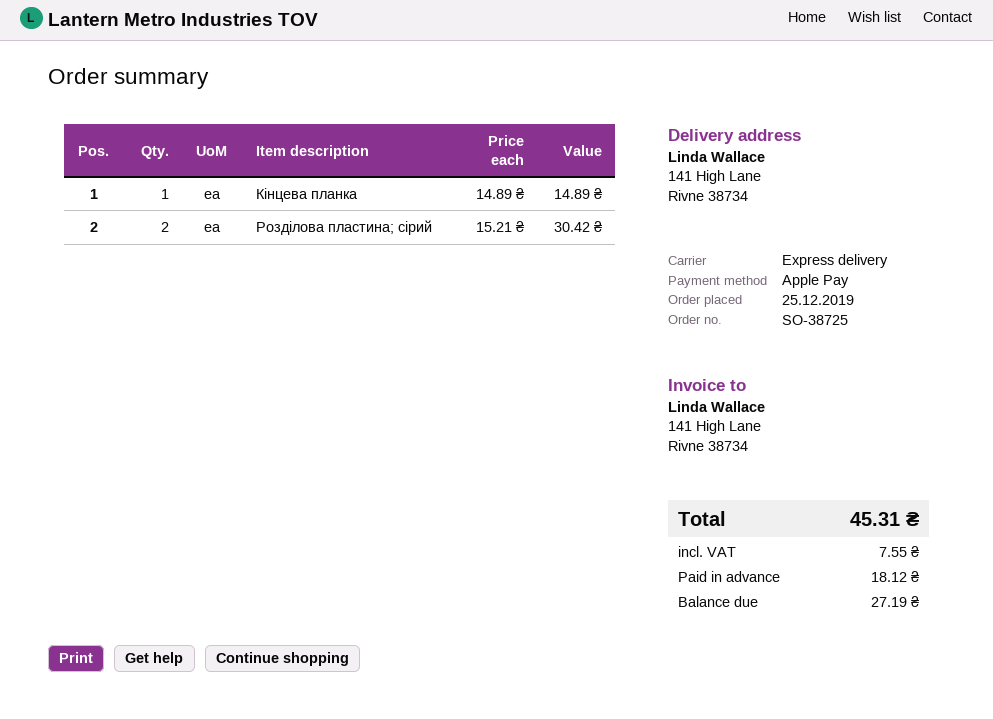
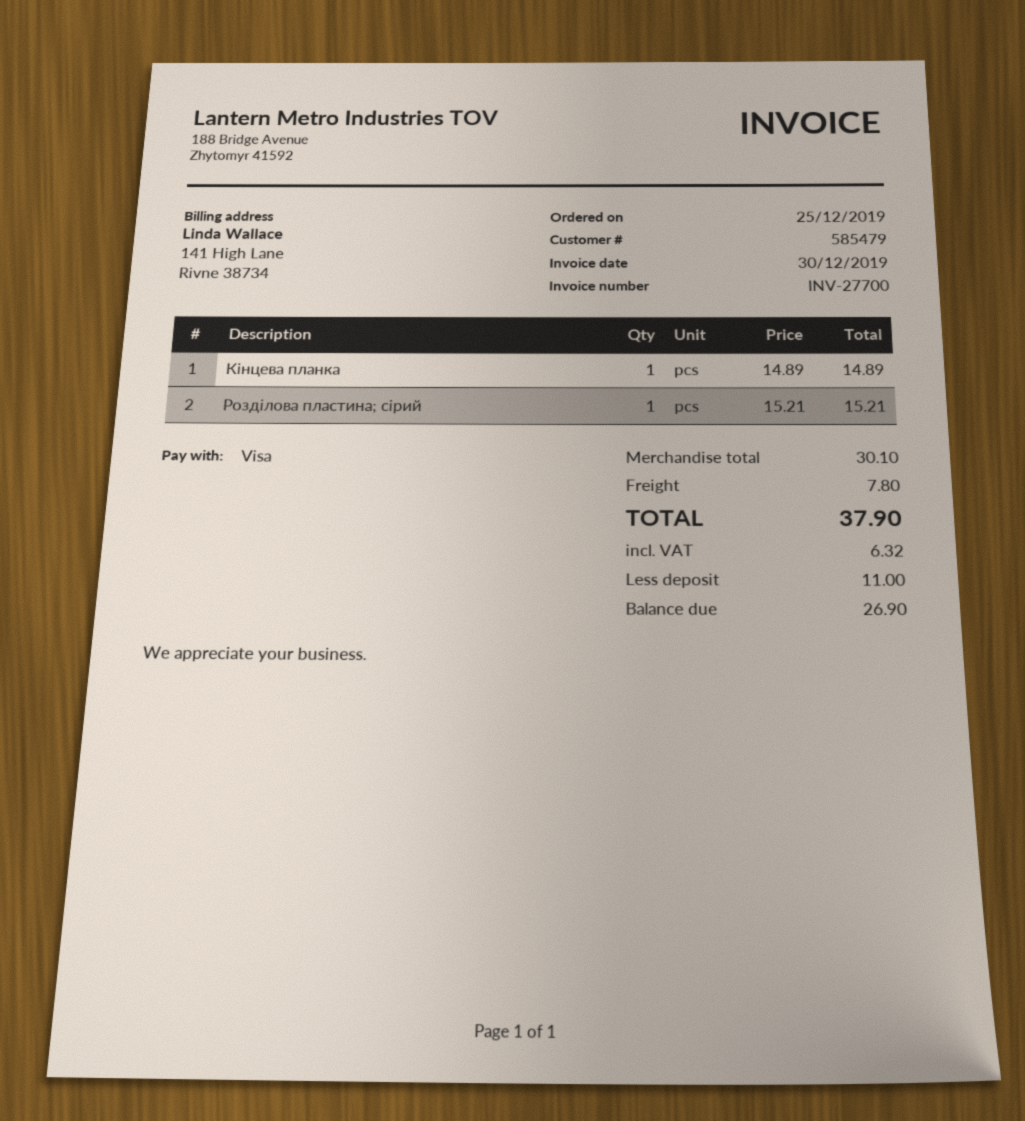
payment method: Apple Pay -> Visa
Розділова пластина; сірий: 2 x 15.21 = 30.42 -> 1 x 15.21 = 15.21
shipping: none -> 7.80
tax: 7.55 -> 6.32
total: 45.31 -> 37.90
deposit: 18.12 -> 11.00
balance: 27.19 -> 26.90

